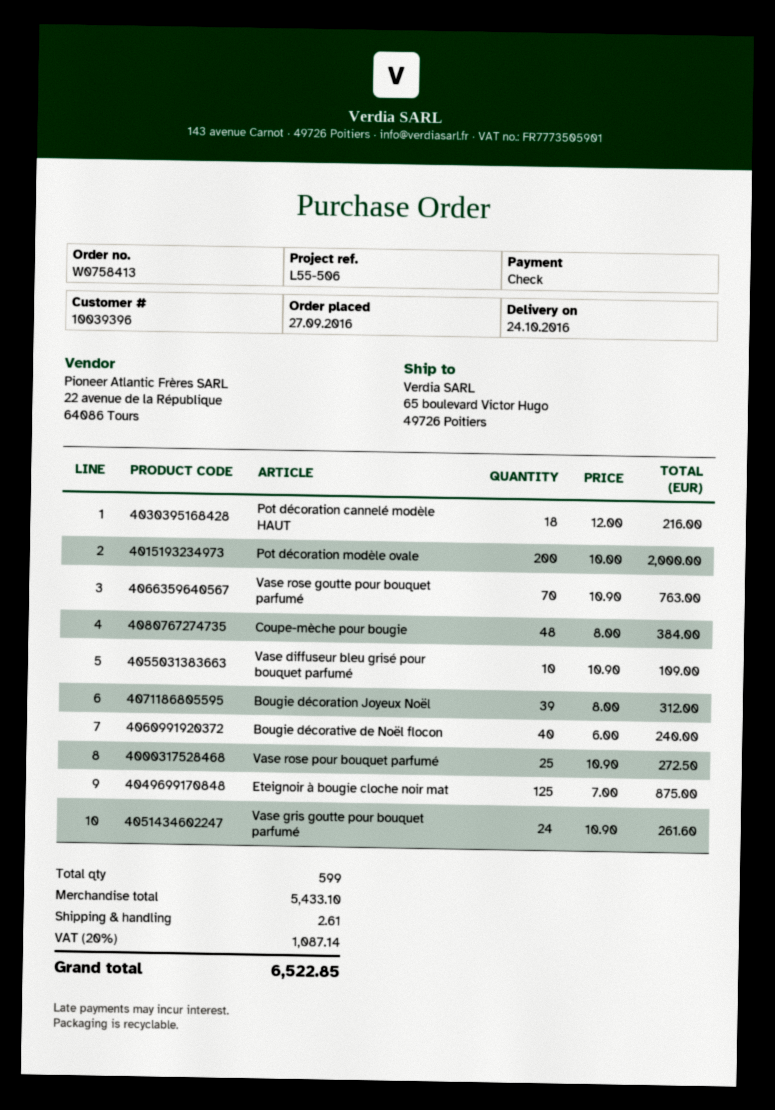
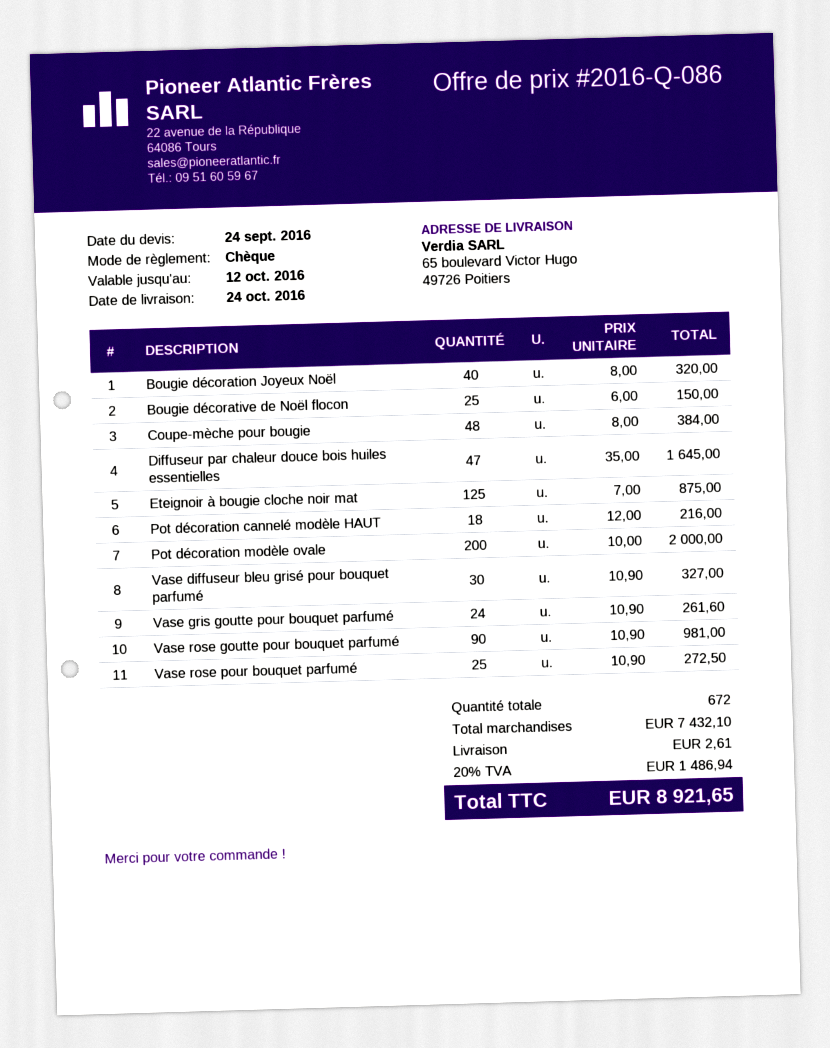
Vase rose goutte pour bouquet parfumé: 70 x 10.90 = 763.00 -> 90 x 10.90 = 981.00
Vase diffuseur bleu grisé pour bouquet parfumé: 10 x 10.90 = 109.00 -> 30 x 10.90 = 327.00
Bougie décoration Joyeux Noël: 39 x 8.00 = 312.00 -> 40 x 8.00 = 320.00
Bougie décorative de Noël flocon: 40 x 6.00 = 240.00 -> 25 x 6.00 = 150.00
Diffuseur par chaleur douce bois huiles essentielles: none -> 47 x 35.00 = 1645.00
total quantity: 599 -> 672
subtotal: 5433.10 -> 7432.10
tax: 20% = 1087.14 -> 20% = 1486.94
total: 6522.85 -> 8921.65

